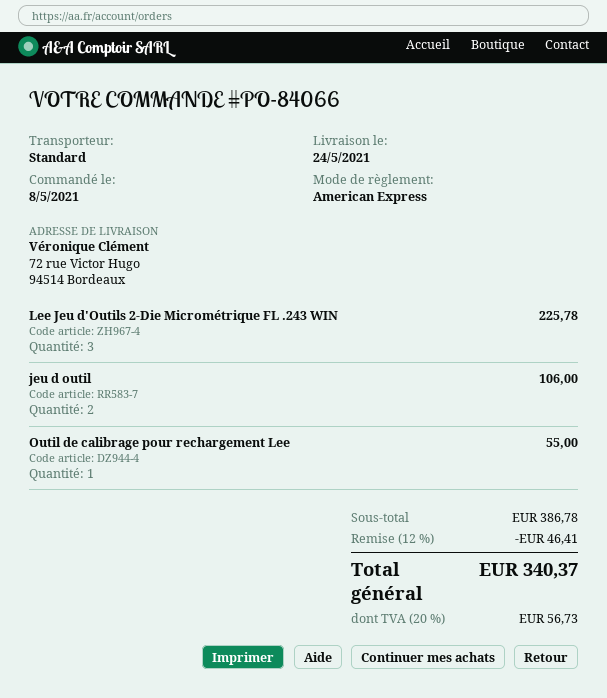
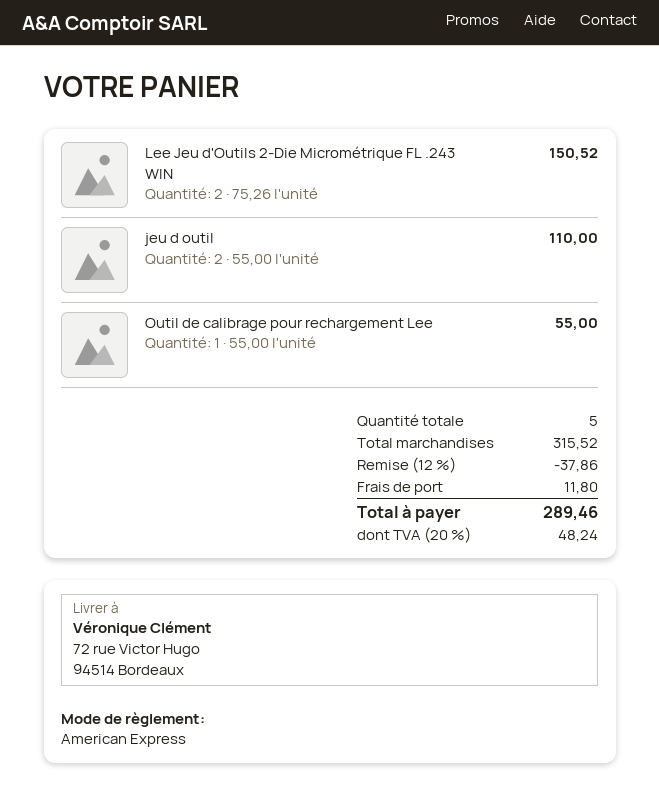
Lee Jeu d'Outils 2-Die Micrométrique FL .243 WIN: 3 for 225.78 -> 2 for 150.52
jeu d outil: 2 for 106.00 -> 2 for 110.00
subtotal: 386.78 -> 315.52
discount: 12% = 46.41 -> 12% = 37.86
shipping: none -> 11.80
tax: 20% = 56.73 -> 20% = 48.24
total: 340.37 -> 289.46

